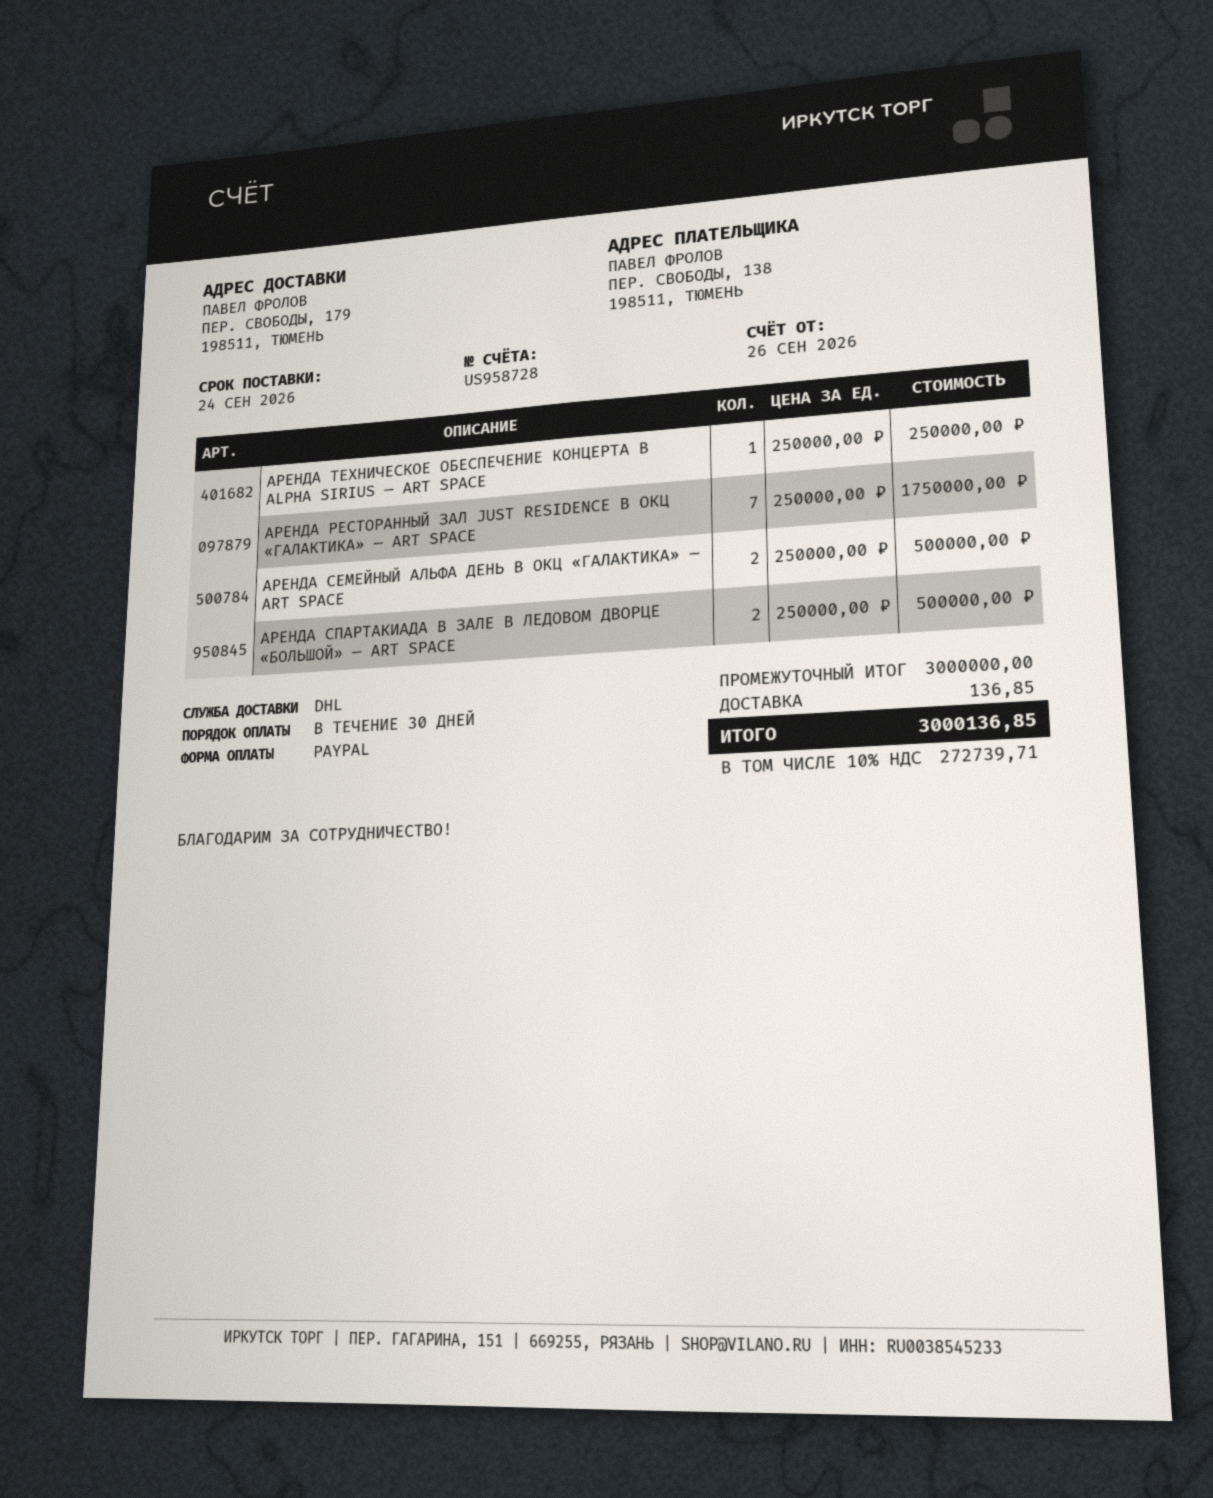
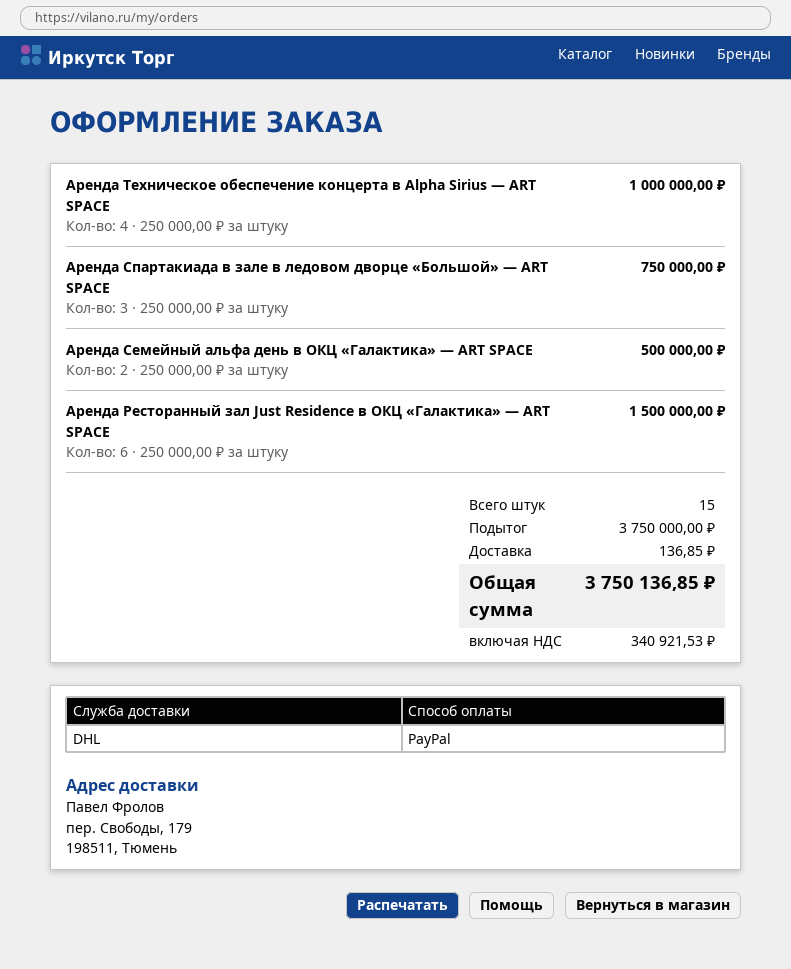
АРЕНДА ТЕХНИЧЕСКОЕ ОБЕСПЕЧЕНИЕ КОНЦЕРТА В ALPHA SIRIUS — ART SPACE: 1 x 250000.00 = 250000.00 -> 4 x 250000.00 = 1000000.00
АРЕНДА РЕСТОРАННЫЙ ЗАЛ JUST RESIDENCE В ОКЦ «ГАЛАКТИКА» — ART SPACE: 7 x 250000.00 = 1750000.00 -> 6 x 250000.00 = 1500000.00
АРЕНДА СПАРТАКИАДА В ЗАЛЕ В ЛЕДОВОМ ДВОРЦЕ «БОЛЬШОЙ» — ART SPACE: 2 x 250000.00 = 500000.00 -> 3 x 250000.00 = 750000.00
subtotal: 3000000.00 -> 3750000.00
tax: 272739.71 -> 340921.53
total: 3000136.85 -> 3750136.85

